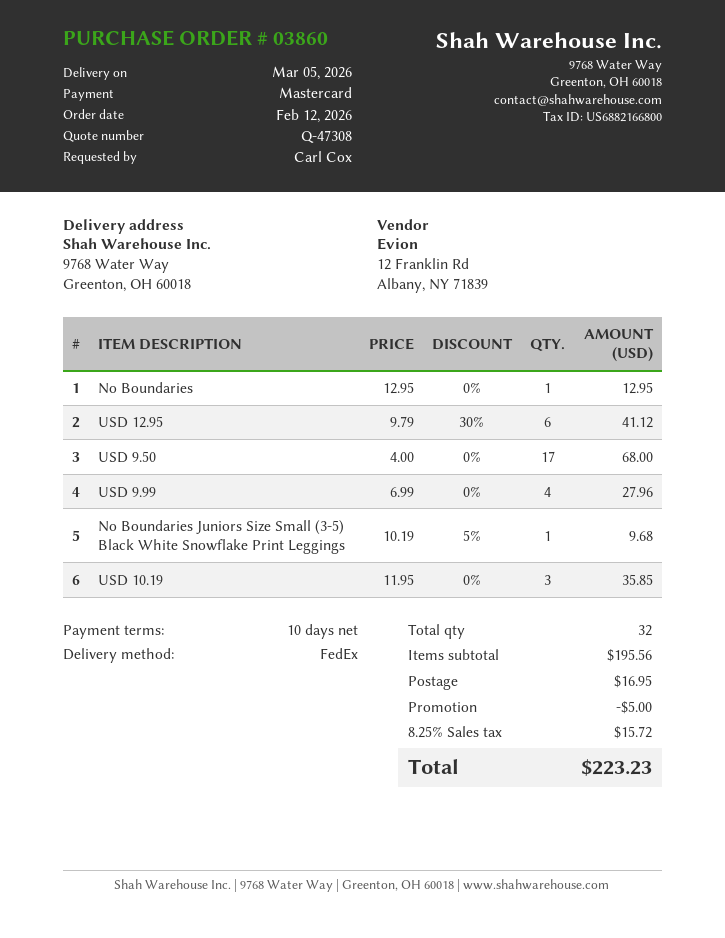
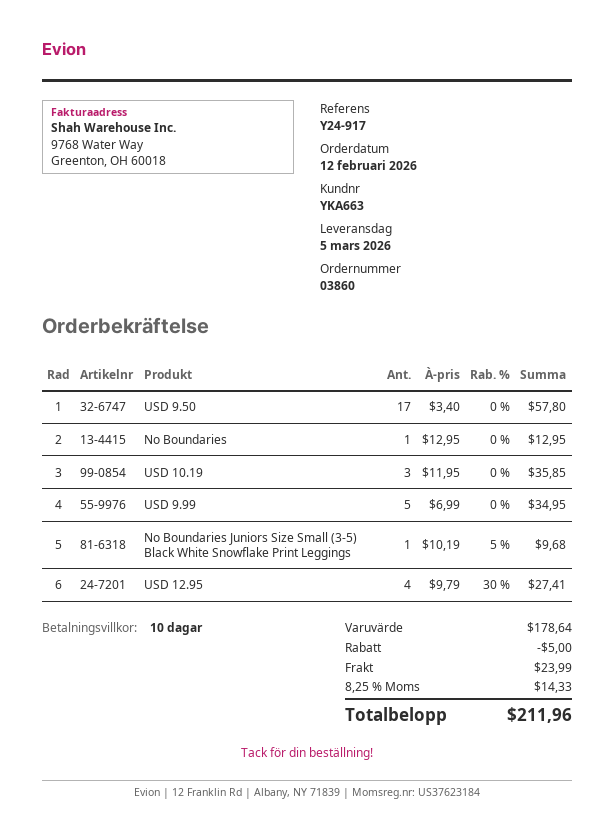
USD 12.95: 6 x 9.79 - 30% = 41.12 -> 4 x 9.79 - 30% = 27.41
USD 9.50: 17 x 4.00 = 68.00 -> 17 x 3.40 = 57.80
USD 9.99: 4 x 6.99 = 27.96 -> 5 x 6.99 = 34.95
subtotal: 195.56 -> 178.64
shipping: 16.95 -> 23.99
tax: 8.25% = 15.72 -> 8.25% = 14.33
total: 223.23 -> 211.96

